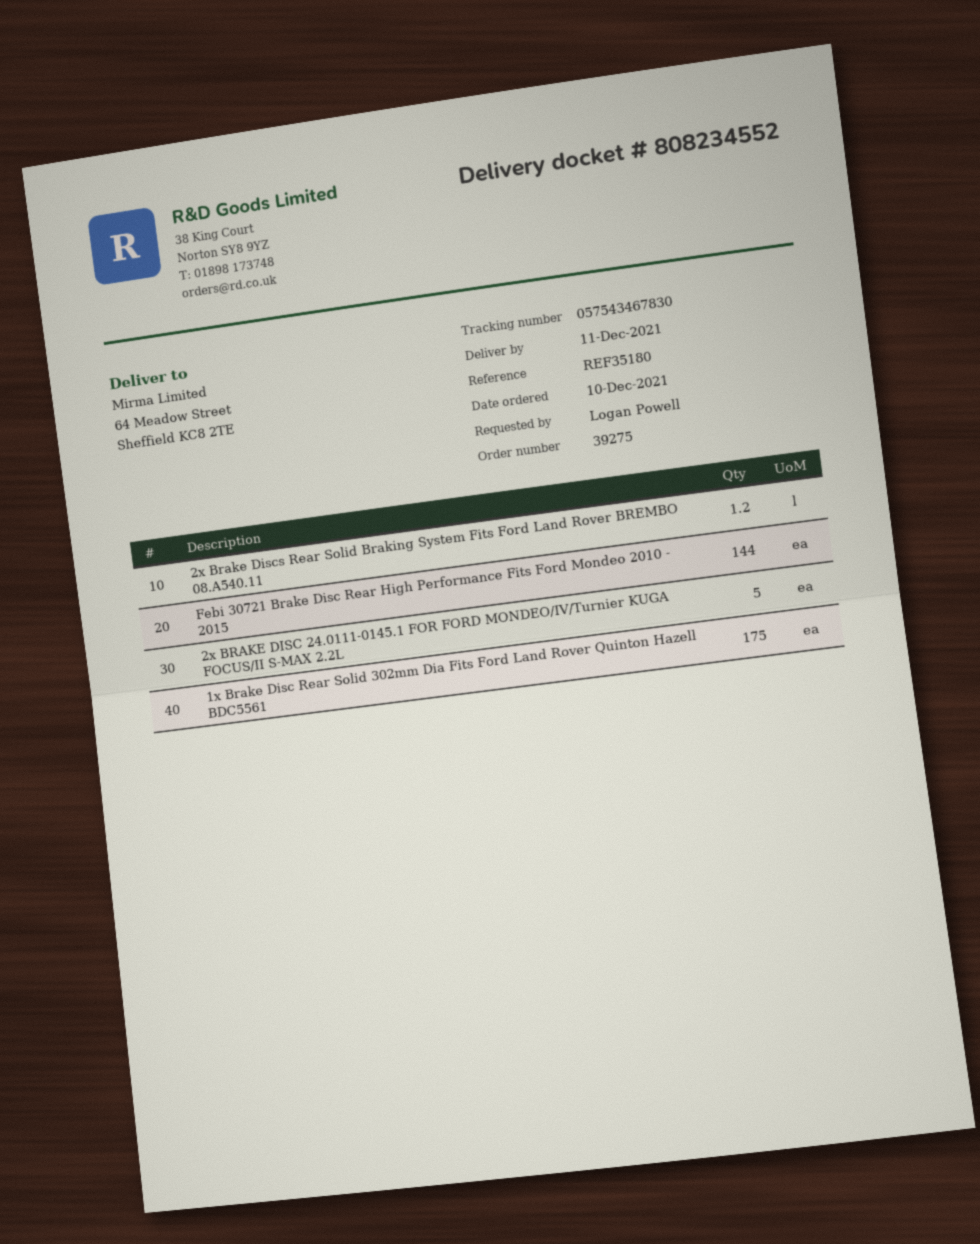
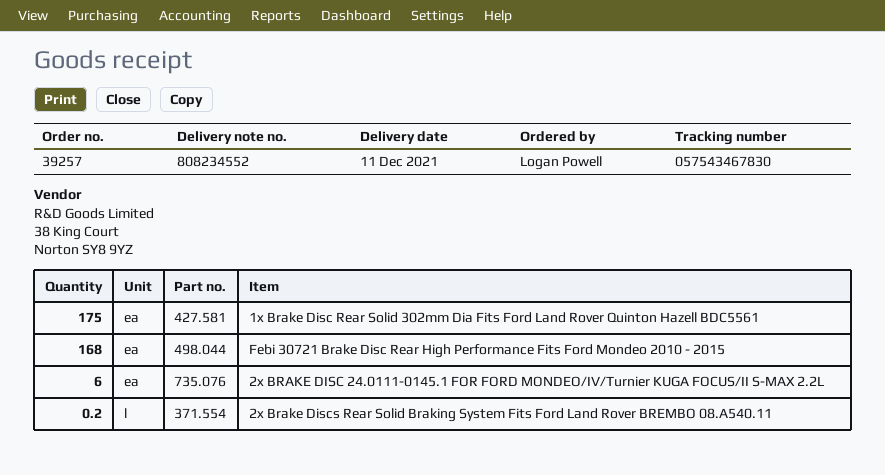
order number: 39275 -> 39257
2x Brake Discs Rear Solid Braking System Fits Ford Land Rover BREMBO 08.A540.11: 1.2 -> 0.2
Febi 30721 Brake Disc Rear High Performance Fits Ford Mondeo 2010 - 2015: 144 -> 168
2x BRAKE DISC 24.0111-0145.1 FOR FORD MONDEO/IV/Turnier KUGA FOCUS/II S-MAX 2.2L: 5 -> 6

